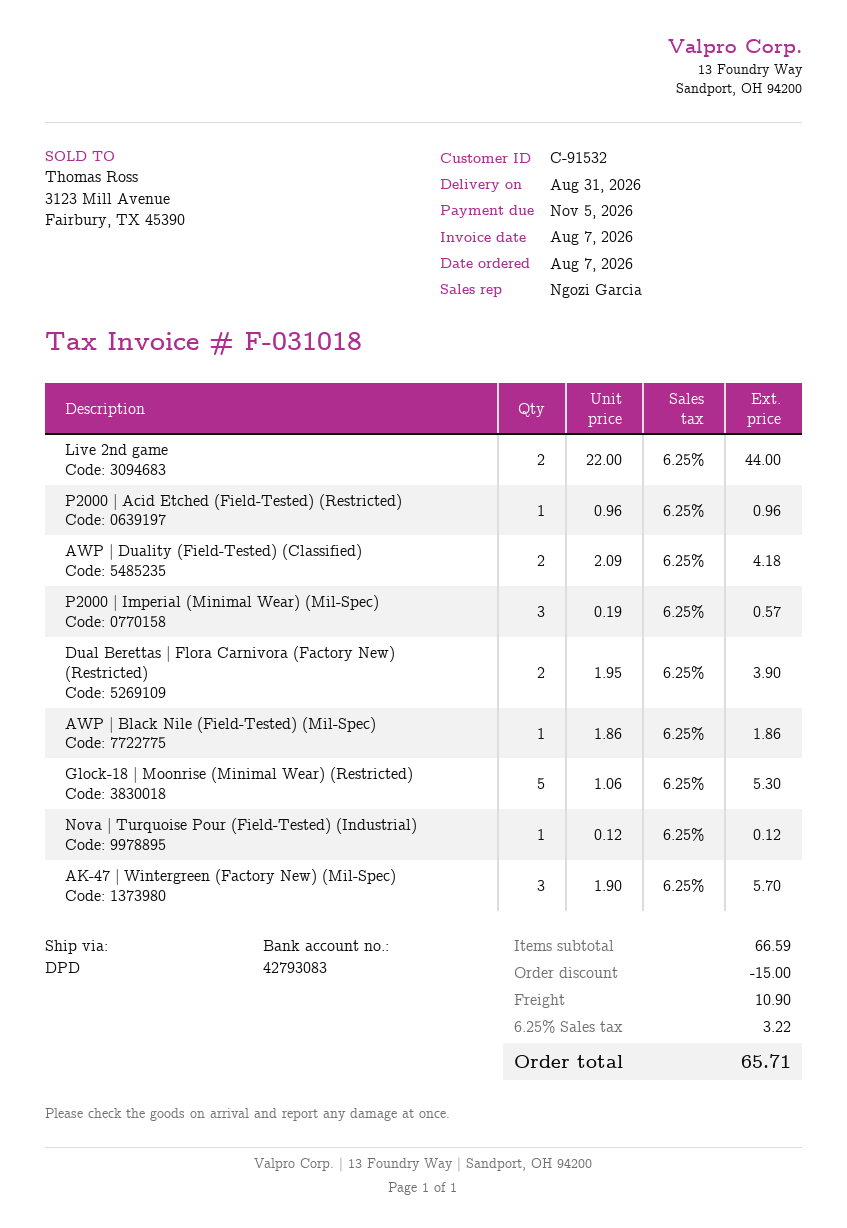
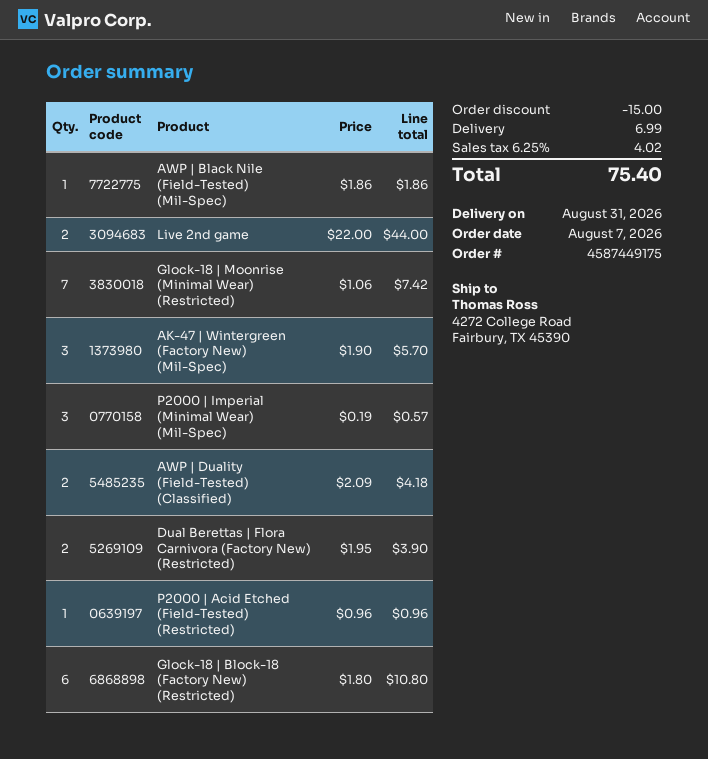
Glock-18 | Moonrise (Minimal Wear) (Restricted): 5 x 1.06 = 5.30 -> 7 x 1.06 = 7.42
Nova | Turquoise Pour (Field-Tested) (Industrial): 1 x 0.12 = 0.12 -> none
Glock-18 | Block-18 (Factory New) (Restricted): none -> 6 x 1.80 = 10.80
shipping: 10.90 -> 6.99
tax: 6.25% = 3.22 -> 6.25% = 4.02
total: 65.71 -> 75.40

